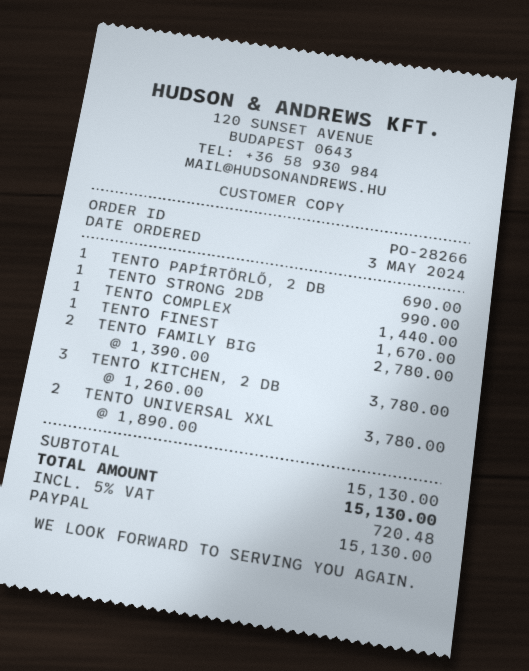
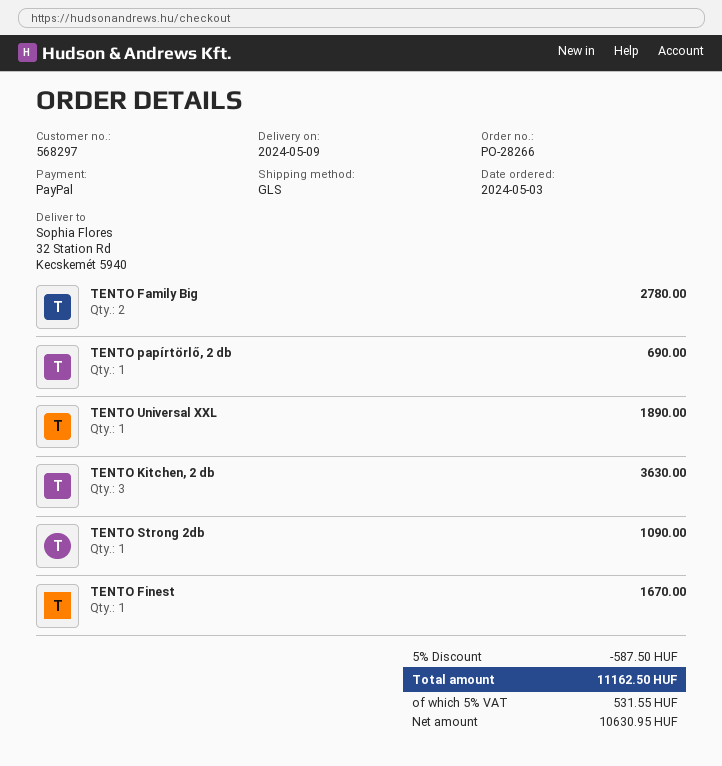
TENTO STRONG 2DB: 1 for 990.00 -> 1 for 1090.00
TENTO COMPLEX: 1 for 1440.00 -> none
TENTO KITCHEN, 2 DB: 3 for 3780.00 -> 3 for 3630.00
TENTO UNIVERSAL XXL: 2 for 3780.00 -> 1 for 1890.00
discount: none -> 5% = 587.50
tax: 5% = 720.48 -> 5% = 531.55
total: 15130.00 -> 11162.50

